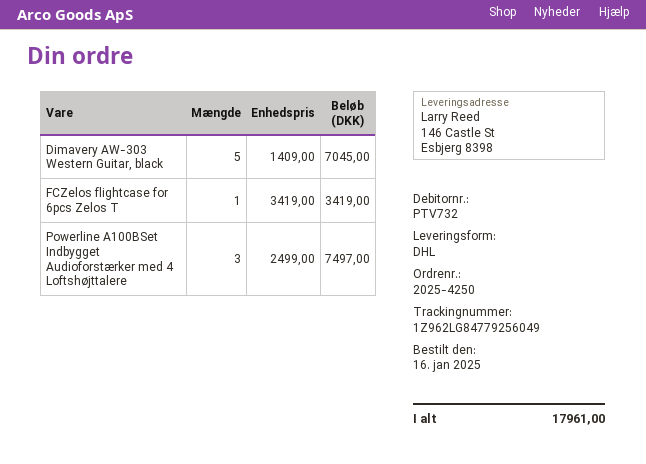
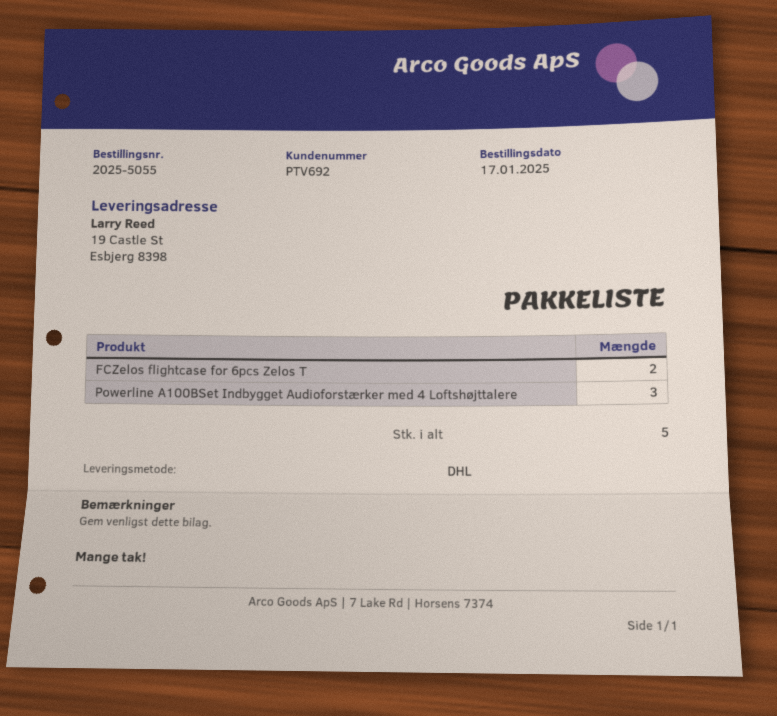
order number: 2025-4250 -> 2025-5055
order date: 2025-01-16 -> 2025-01-17
customer number: PTV732 -> PTV692
ship to: 146 Castle St, Esbjerg 8398 -> 19 Castle St, Esbjerg 8398
Dimavery AW-303 Western Guitar, black: 5 -> none
FCZelos flightcase for 6pcs Zelos T: 1 -> 2

